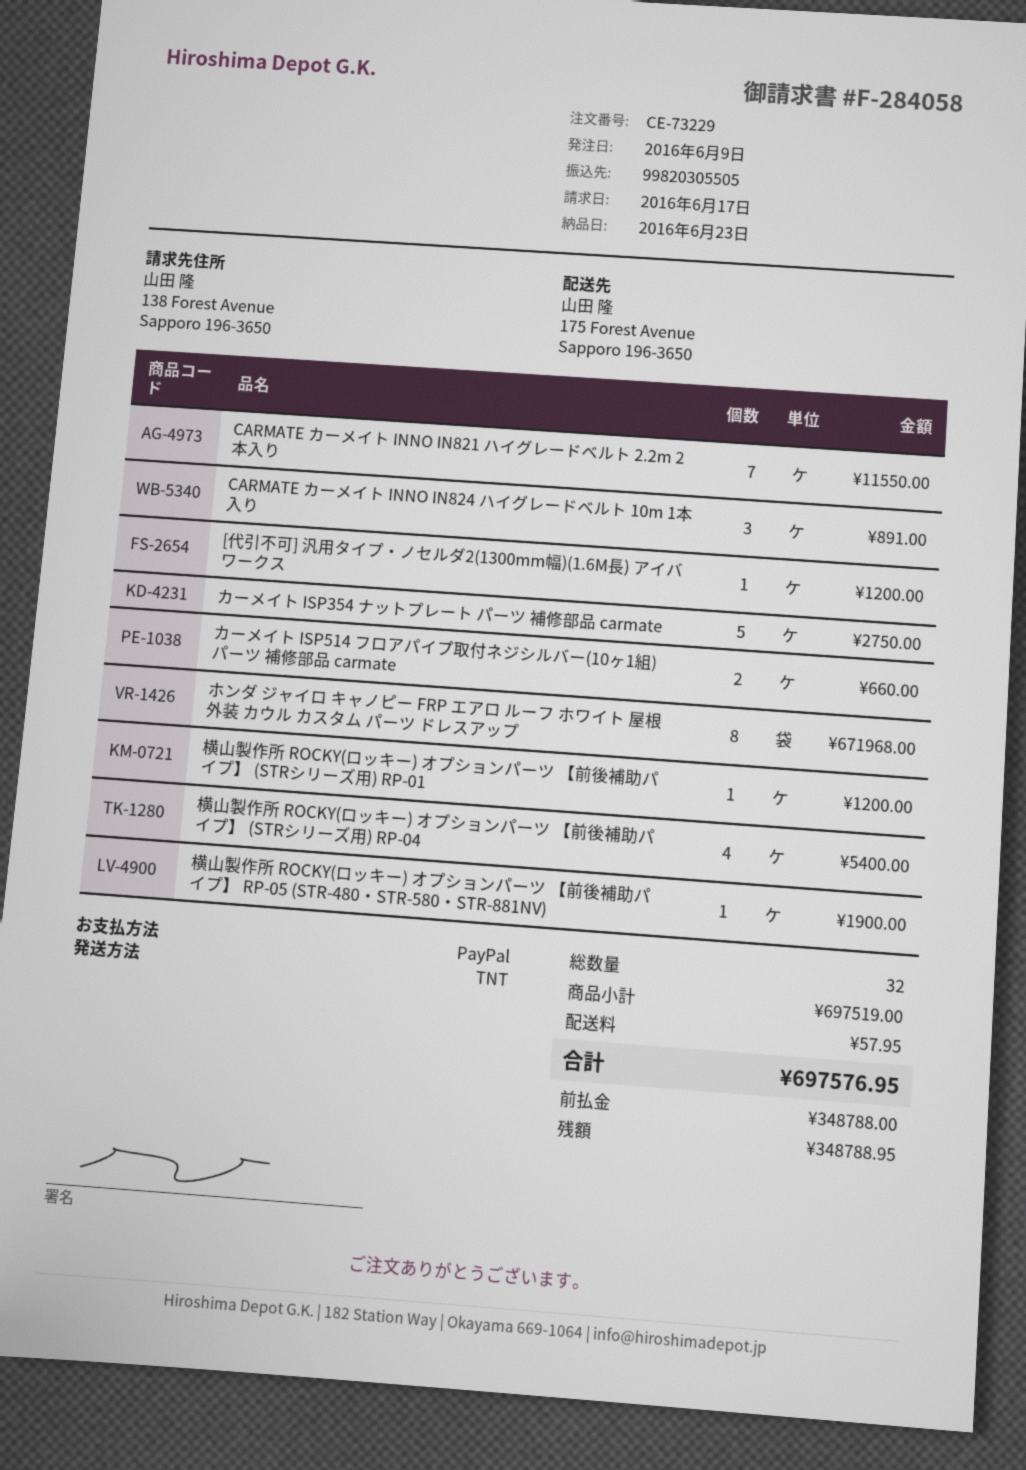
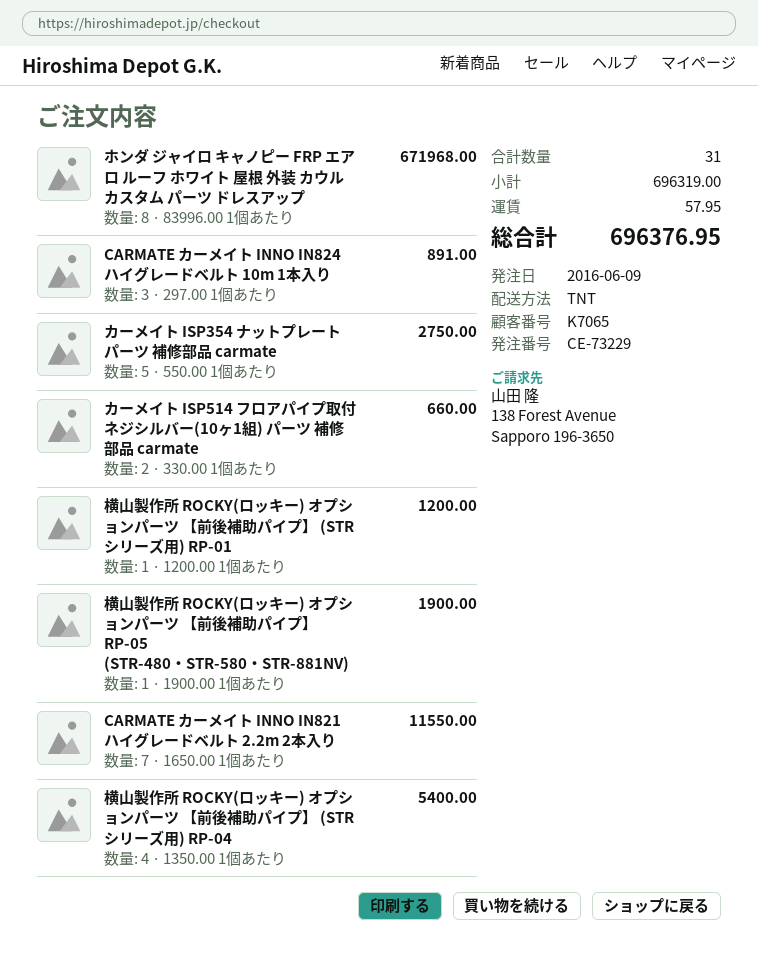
[代引不可] 汎用タイプ・ノセルダ2(1300mm幅)(1.6M長) アイバワークス: 1 for 1200.00 -> none
total quantity: 32 -> 31
subtotal: 697519.00 -> 696319.00
total: 697576.95 -> 696376.95

